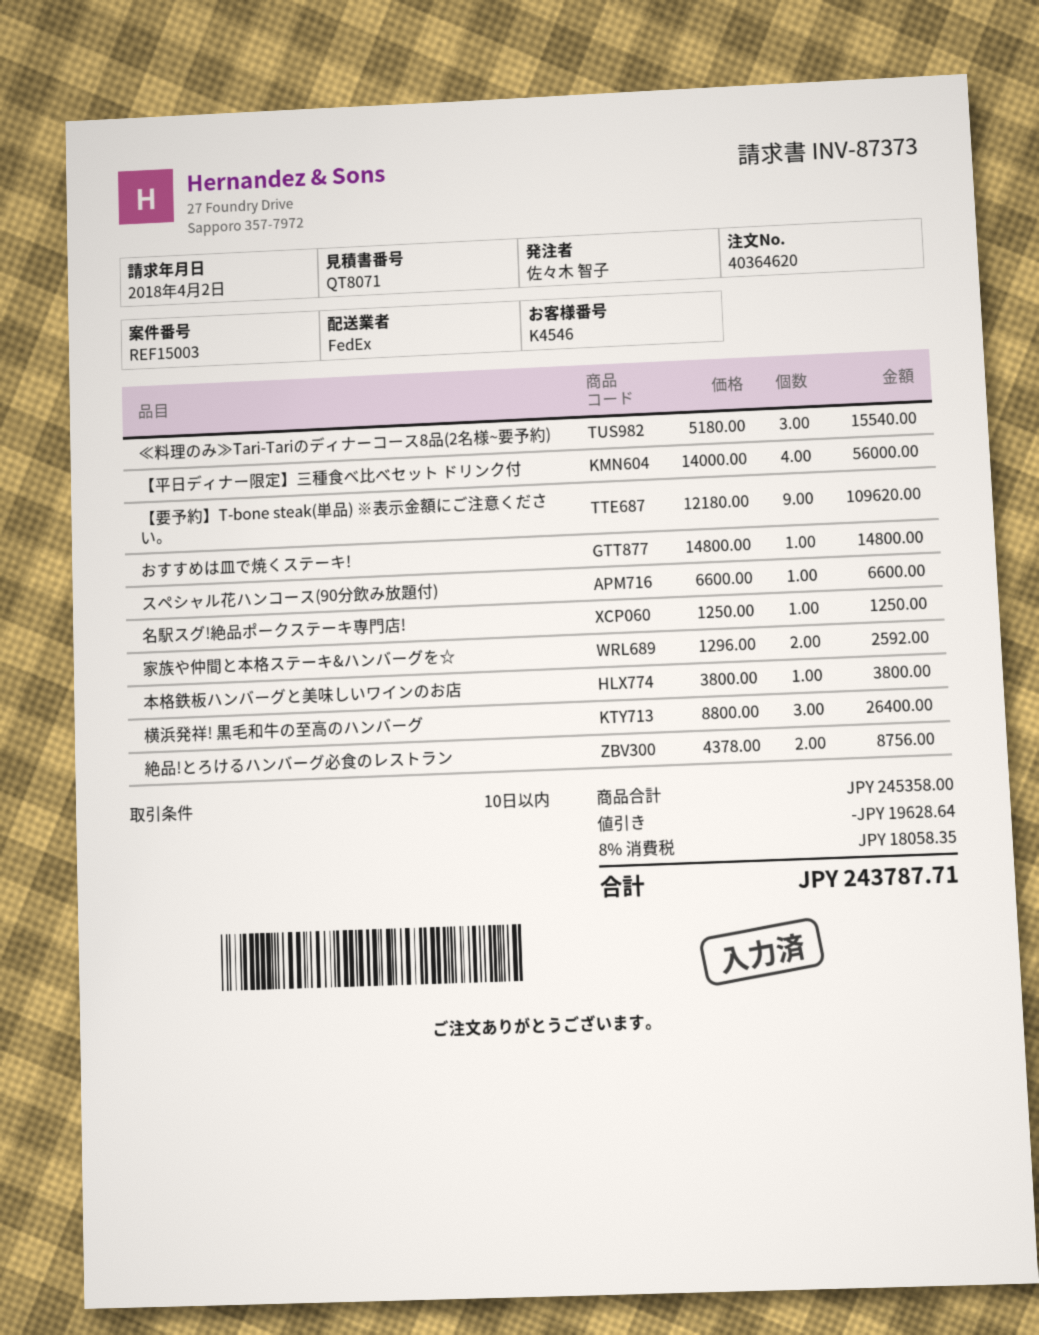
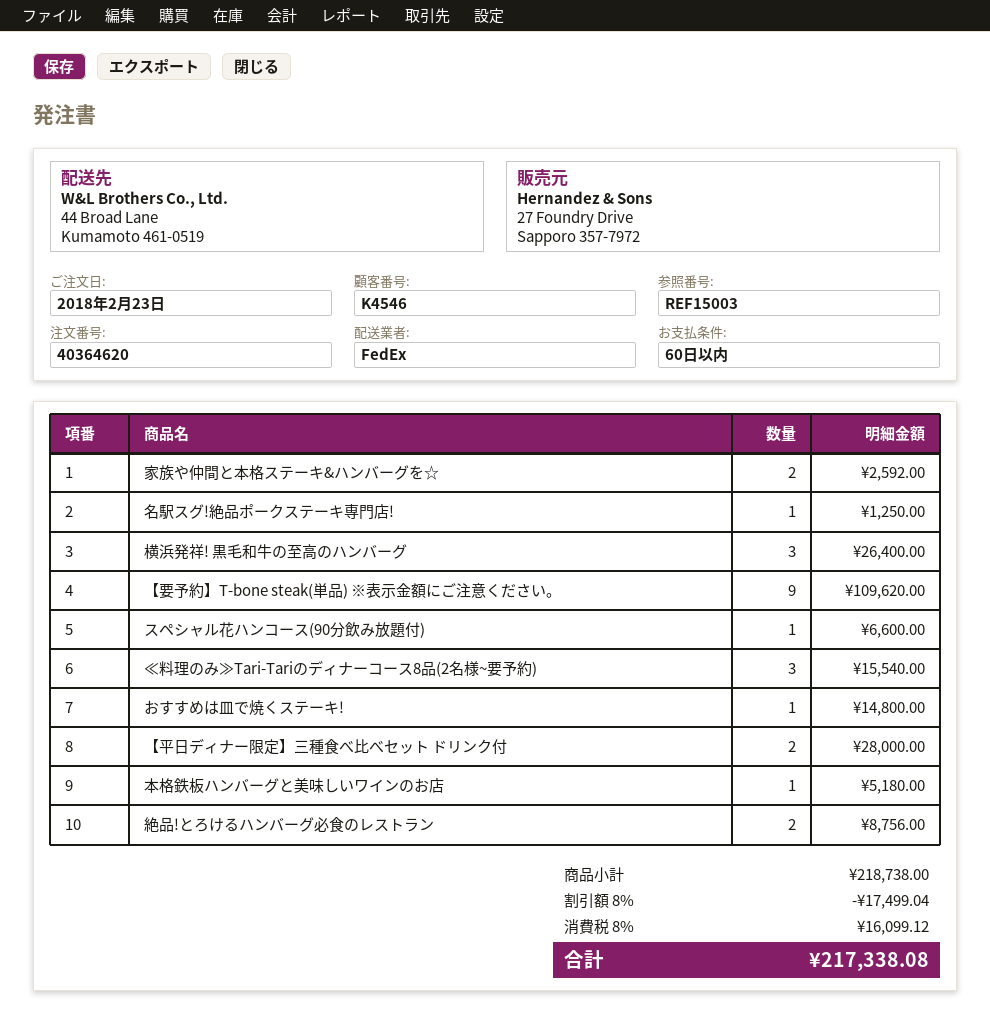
payment terms: 10 days -> 60 days
【平日ディナー限定】三種食べ比べセット ドリンク付: 4 for 56000.00 -> 2 for 28000.00
本格鉄板ハンバーグと美味しいワインのお店: 1 for 3800.00 -> 1 for 5180.00
subtotal: 245358.00 -> 218738.00
discount: 19628.64 -> 17499.04
tax: 8% = 18058.35 -> 8% = 16099.12
total: 243787.71 -> 217338.08

